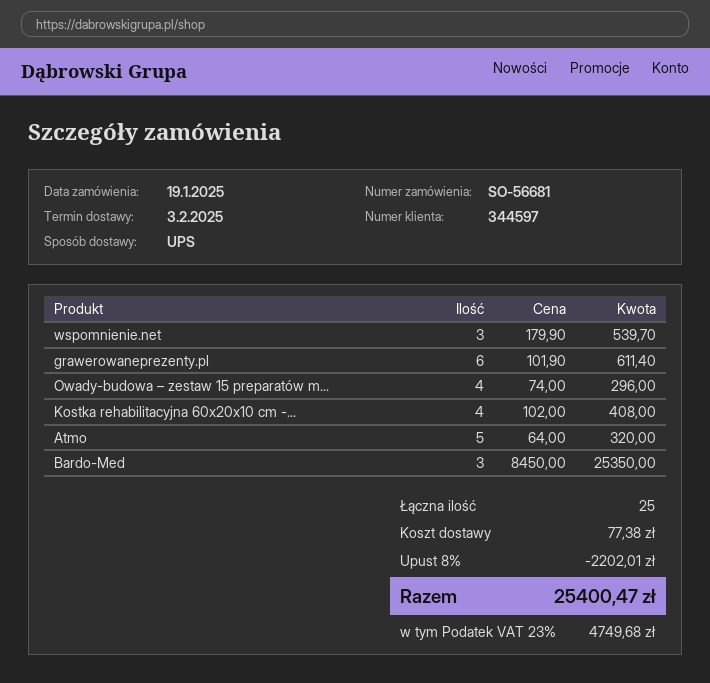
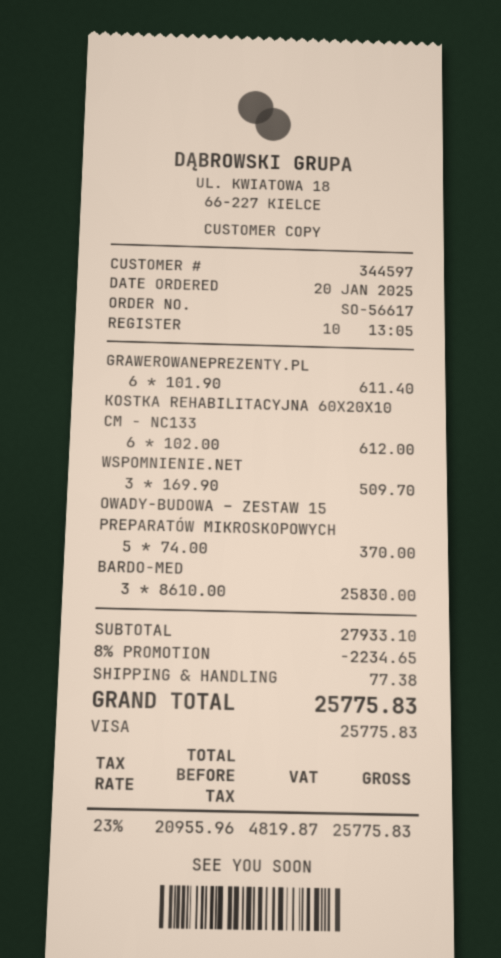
order number: SO-56681 -> SO-56617
order date: 2025-01-19 -> 2025-01-20
wspomnienie.net: 3 x 179.90 = 539.70 -> 3 x 169.90 = 509.70
Owady-budowa – zestaw 15 preparatów m...: 4 x 74.00 = 296.00 -> 5 x 74.00 = 370.00
Kostka rehabilitacyjna 60x20x10 cm -...: 4 x 102.00 = 408.00 -> 6 x 102.00 = 612.00
Atmo: 5 x 64.00 = 320.00 -> none
Bardo-Med: 3 x 8450.00 = 25350.00 -> 3 x 8610.00 = 25830.00
discount: 8% = 2202.01 -> 8% = 2234.65
tax: 23% = 4749.68 -> 23% = 4819.87
total: 25400.47 -> 25775.83

